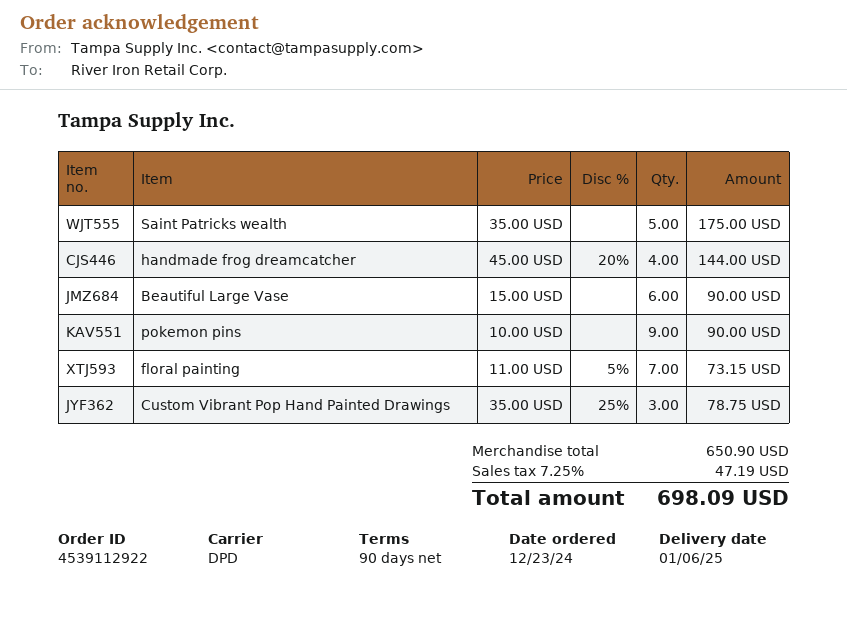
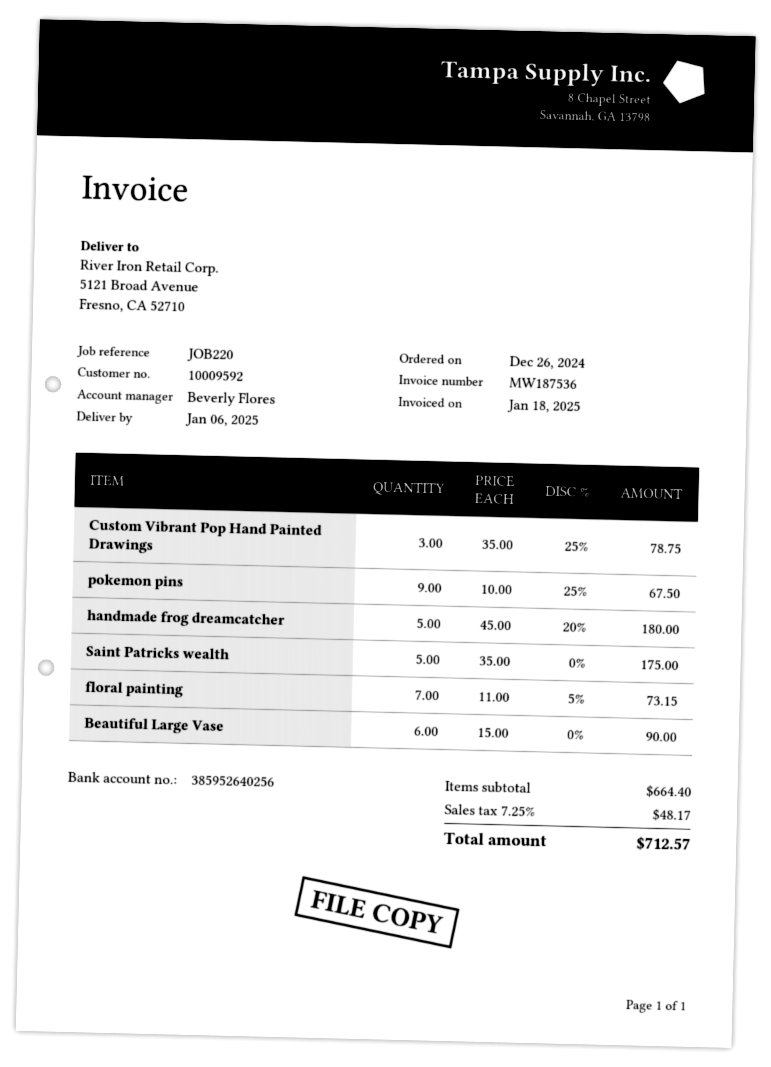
order date: 2024-12-23 -> 2024-12-26
handmade frog dreamcatcher: 4 x 45.00 - 20% = 144.00 -> 5 x 45.00 - 20% = 180.00
pokemon pins: 9 x 10.00 = 90.00 -> 9 x 10.00 - 25% = 67.50
subtotal: 650.90 -> 664.40
tax: 7.25% = 47.19 -> 7.25% = 48.17
total: 698.09 -> 712.57

